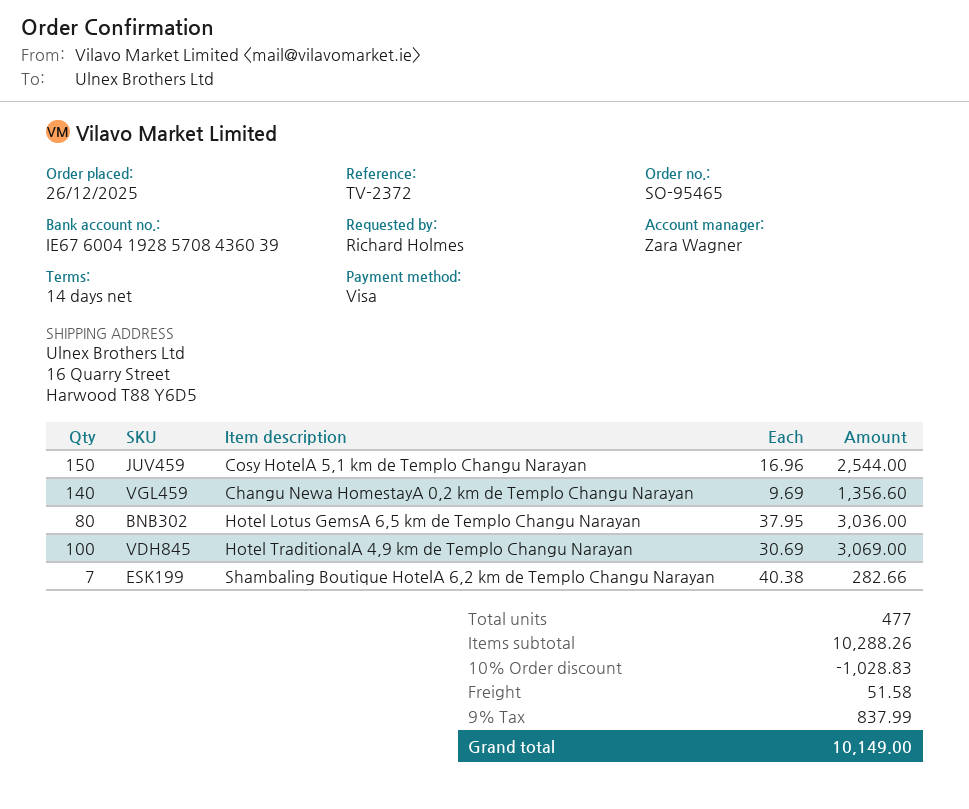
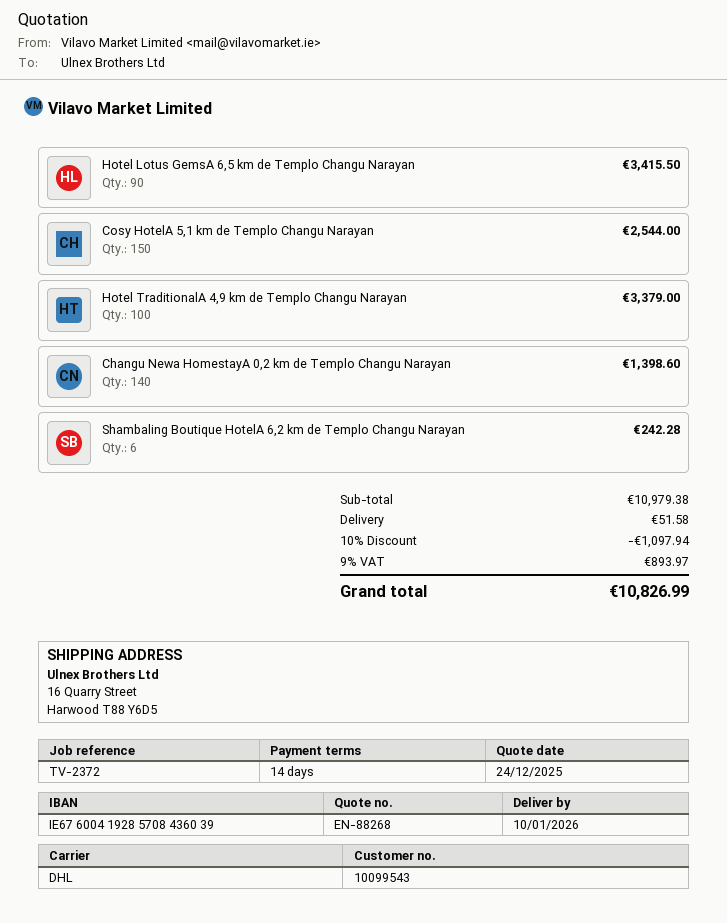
Changu Newa HomestayA 0,2 km de Templo Changu Narayan: 140 for 1356.60 -> 140 for 1398.60
Hotel Lotus GemsA 6,5 km de Templo Changu Narayan: 80 for 3036.00 -> 90 for 3415.50
Hotel TraditionalA 4,9 km de Templo Changu Narayan: 100 for 3069.00 -> 100 for 3379.00
Shambaling Boutique HotelA 6,2 km de Templo Changu Narayan: 7 for 282.66 -> 6 for 242.28
subtotal: 10288.26 -> 10979.38
discount: 10% = 1028.83 -> 10% = 1097.94
tax: 9% = 837.99 -> 9% = 893.97
total: 10149.00 -> 10826.99

